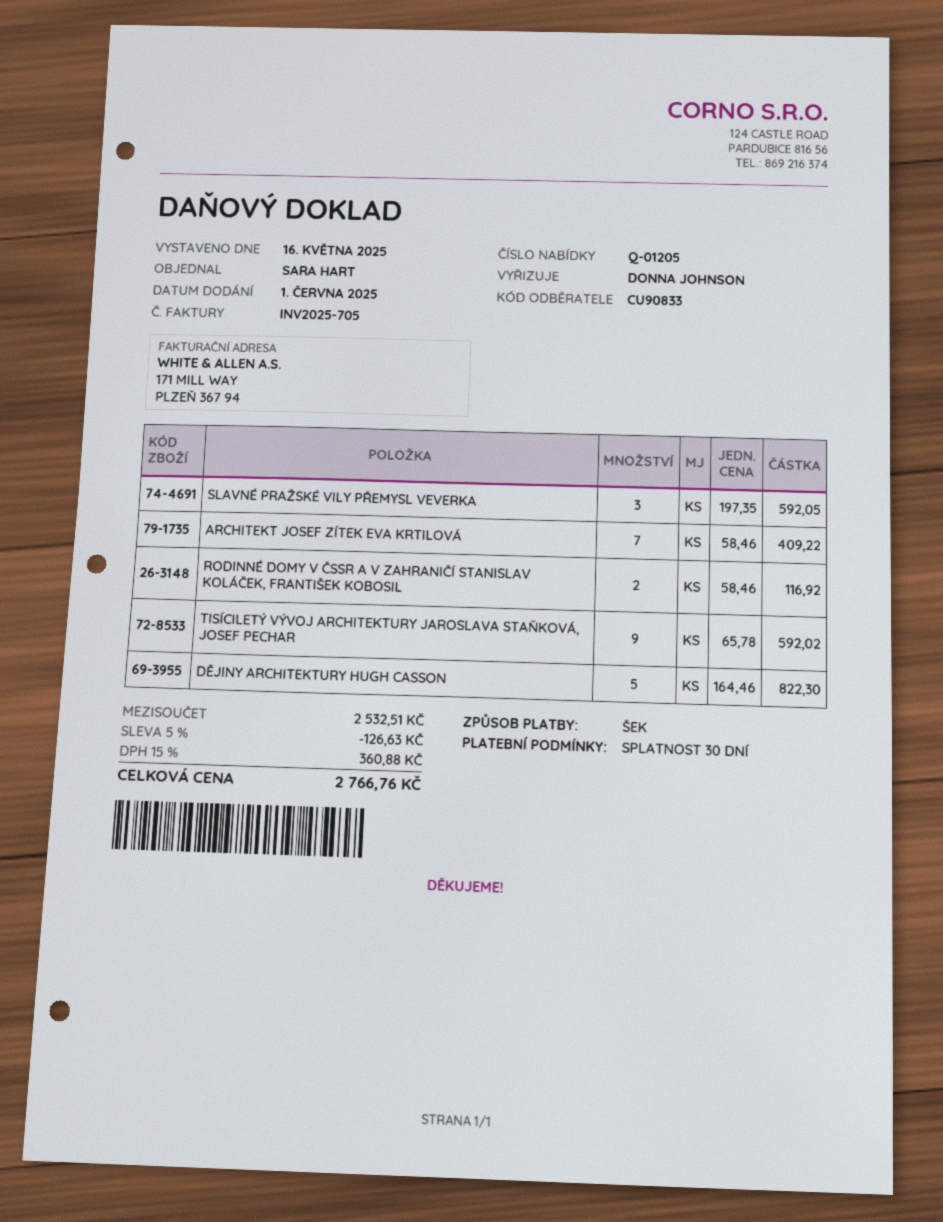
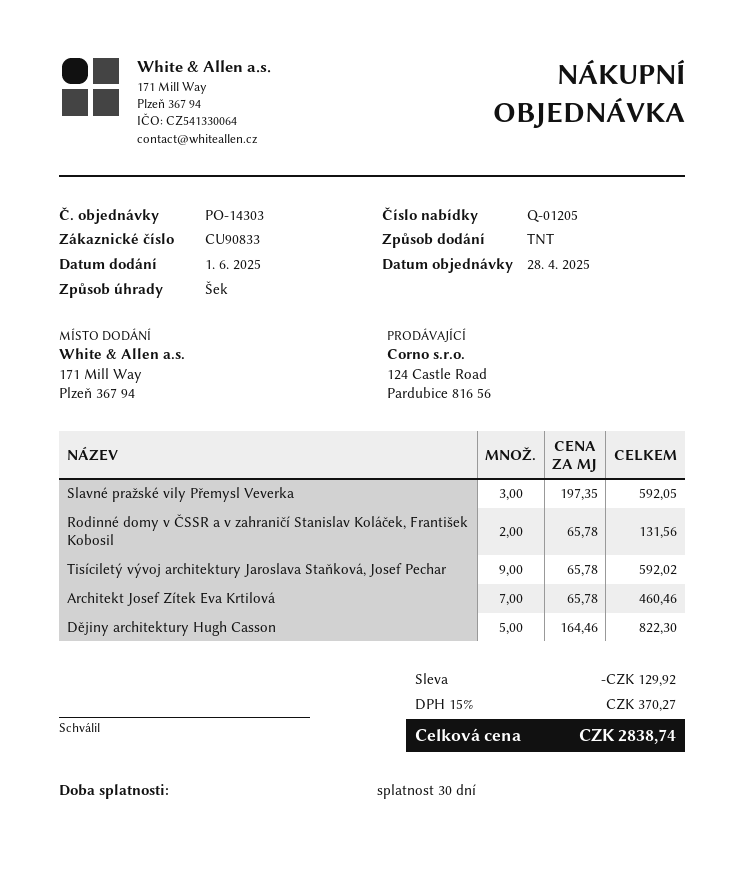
ARCHITEKT JOSEF ZÍTEK EVA KRTILOVÁ: 7 x 58.46 = 409.22 -> 7 x 65.78 = 460.46
RODINNÉ DOMY V ČSSR A V ZAHRANIČÍ STANISLAV KOLÁČEK, FRANTIŠEK KOBOSIL: 2 x 58.46 = 116.92 -> 2 x 65.78 = 131.56
discount: 126.63 -> 129.92
tax: 15% = 360.88 -> 15% = 370.27
total: 2766.76 -> 2838.74

